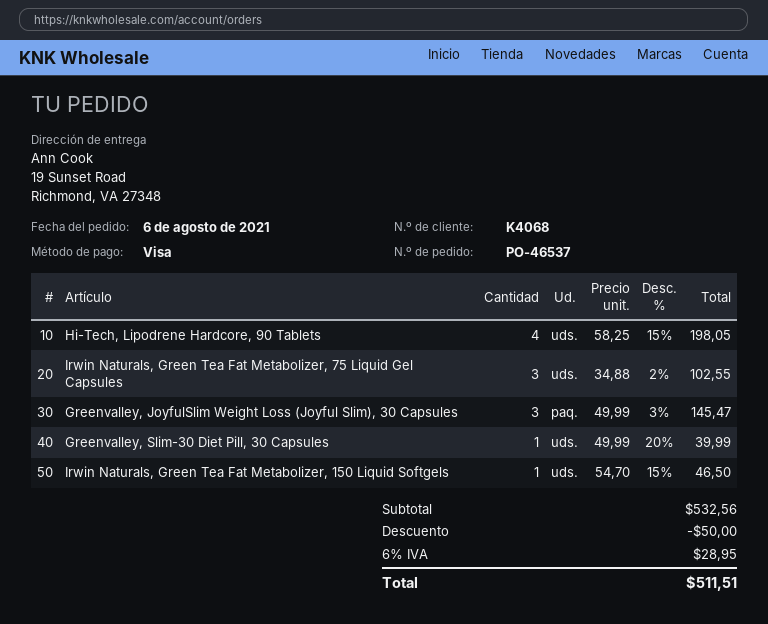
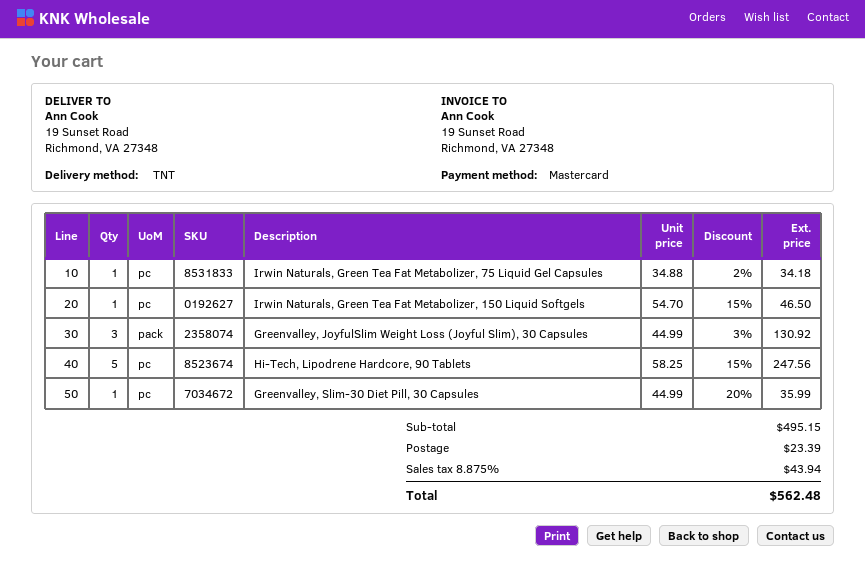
payment method: Visa -> Mastercard
Hi-Tech, Lipodrene Hardcore, 90 Tablets: 4 x 58.25 - 15% = 198.05 -> 5 x 58.25 - 15% = 247.56
Irwin Naturals, Green Tea Fat Metabolizer, 75 Liquid Gel Capsules: 3 x 34.88 - 2% = 102.55 -> 1 x 34.88 - 2% = 34.18
Greenvalley, JoyfulSlim Weight Loss (Joyful Slim), 30 Capsules: 3 x 49.99 - 3% = 145.47 -> 3 x 44.99 - 3% = 130.92
Greenvalley, Slim-30 Diet Pill, 30 Capsules: 1 x 49.99 - 20% = 39.99 -> 1 x 44.99 - 20% = 35.99
subtotal: 532.56 -> 495.15
discount: 50.00 -> none
shipping: none -> 23.39
tax: 6% = 28.95 -> 8.875% = 43.94
total: 511.51 -> 562.48

